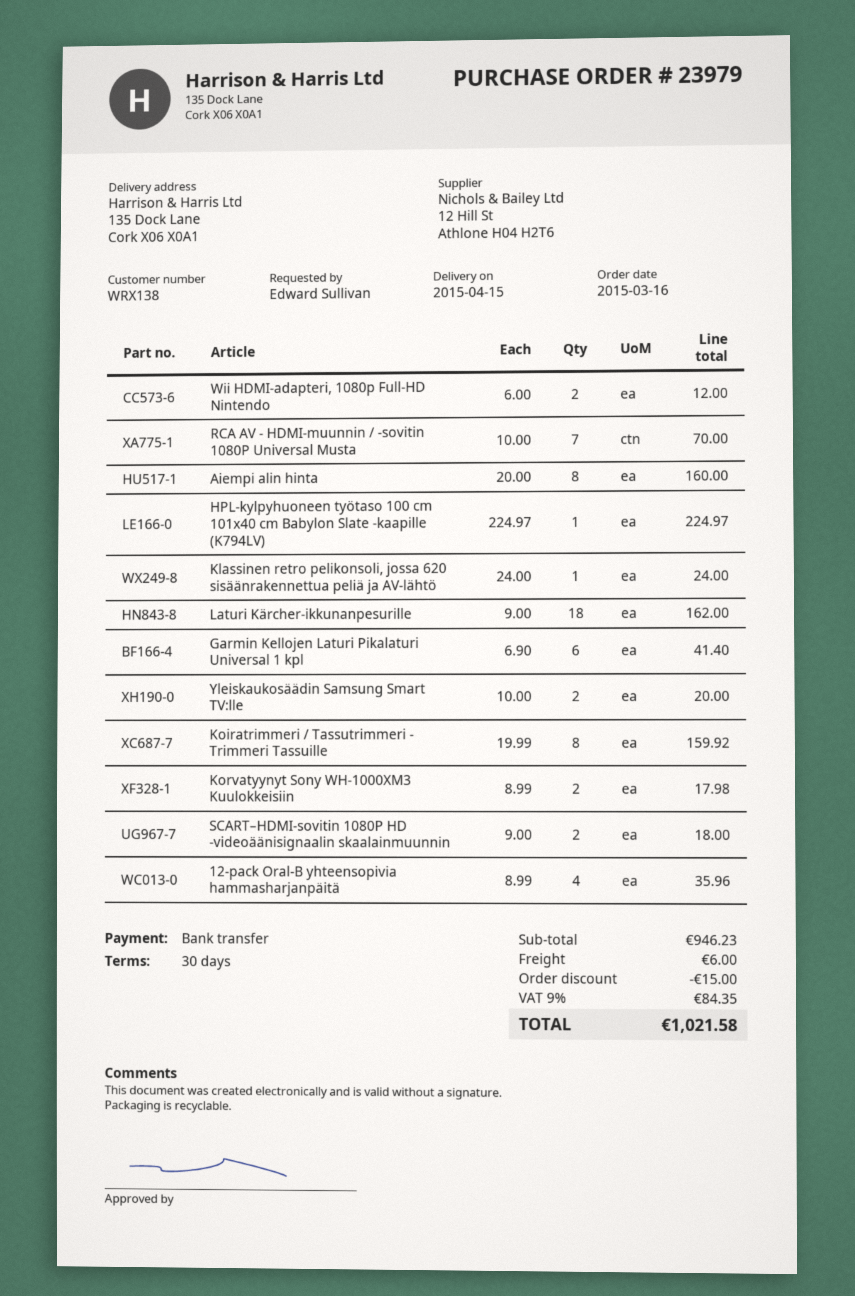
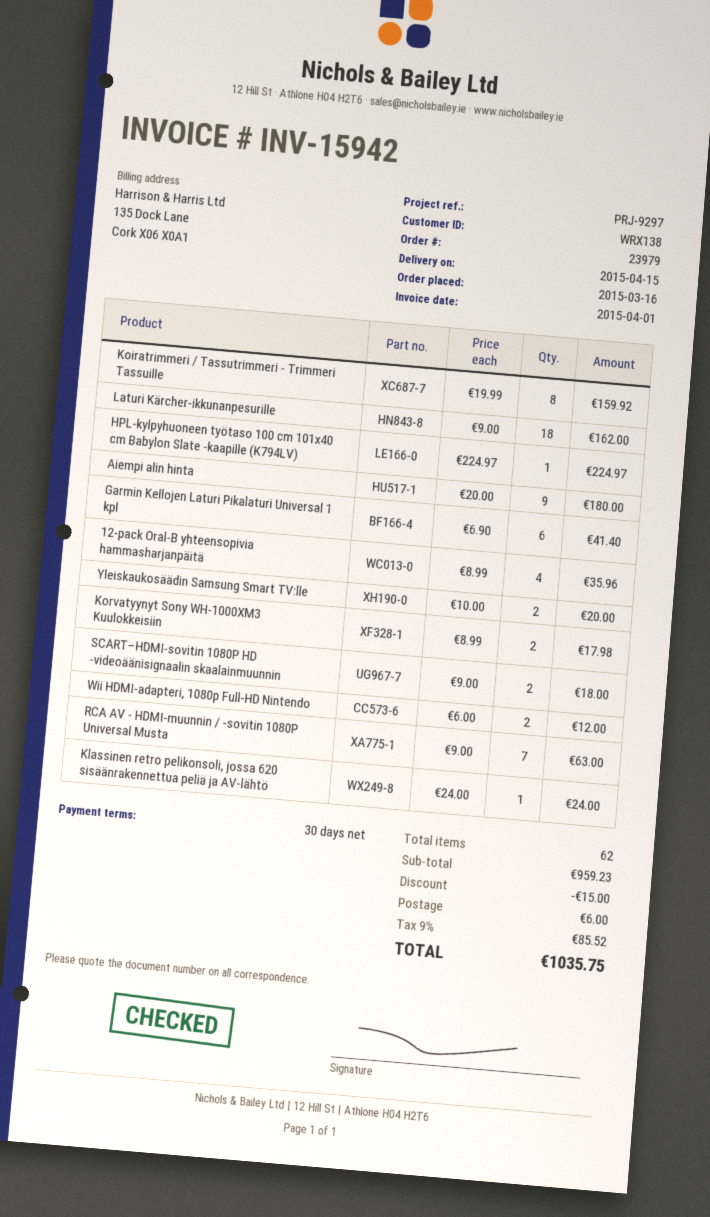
RCA AV - HDMI-muunnin / -sovitin 1080P Universal Musta: 7 x 10.00 = 70.00 -> 7 x 9.00 = 63.00
Aiempi alin hinta: 8 x 20.00 = 160.00 -> 9 x 20.00 = 180.00
subtotal: 946.23 -> 959.23
tax: 9% = 84.35 -> 9% = 85.52
total: 1021.58 -> 1035.75

